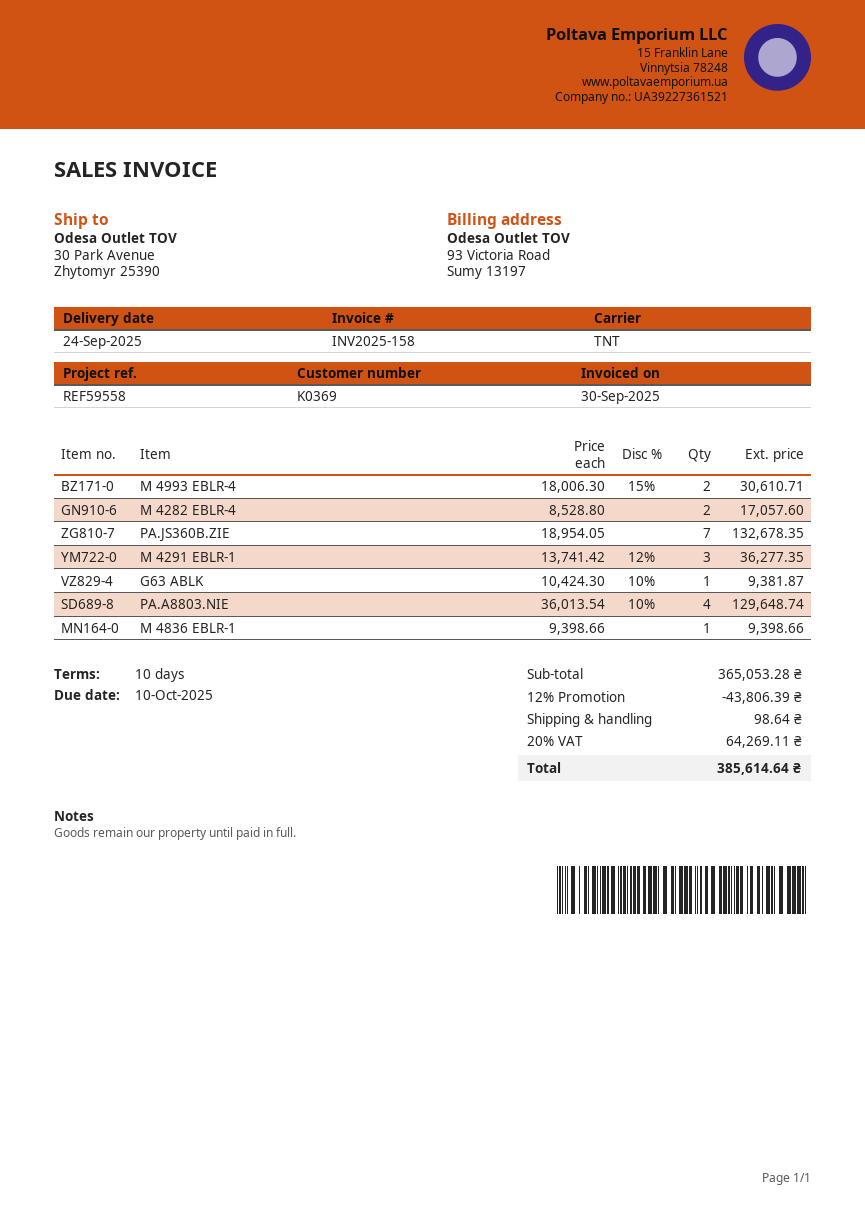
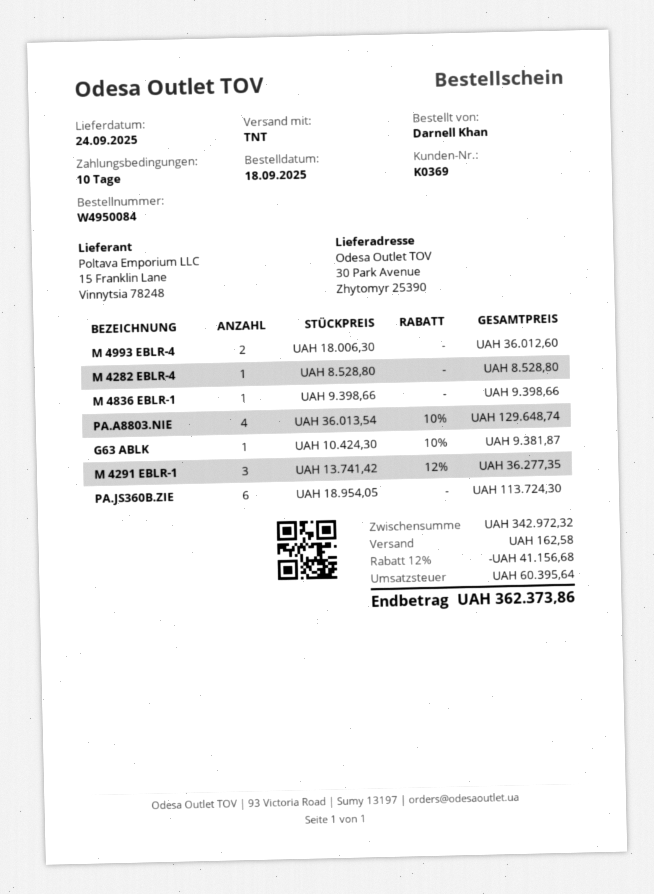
M 4993 EBLR-4: 2 x 18006.30 - 15% = 30610.71 -> 2 x 18006.30 = 36012.60
M 4282 EBLR-4: 2 x 8528.80 = 17057.60 -> 1 x 8528.80 = 8528.80
PA.JS360B.ZIE: 7 x 18954.05 = 132678.35 -> 6 x 18954.05 = 113724.30
subtotal: 365053.28 -> 342972.32
discount: 12% = 43806.39 -> 12% = 41156.68
shipping: 98.64 -> 162.58
tax: 64269.11 -> 60395.64
total: 385614.64 -> 362373.86

